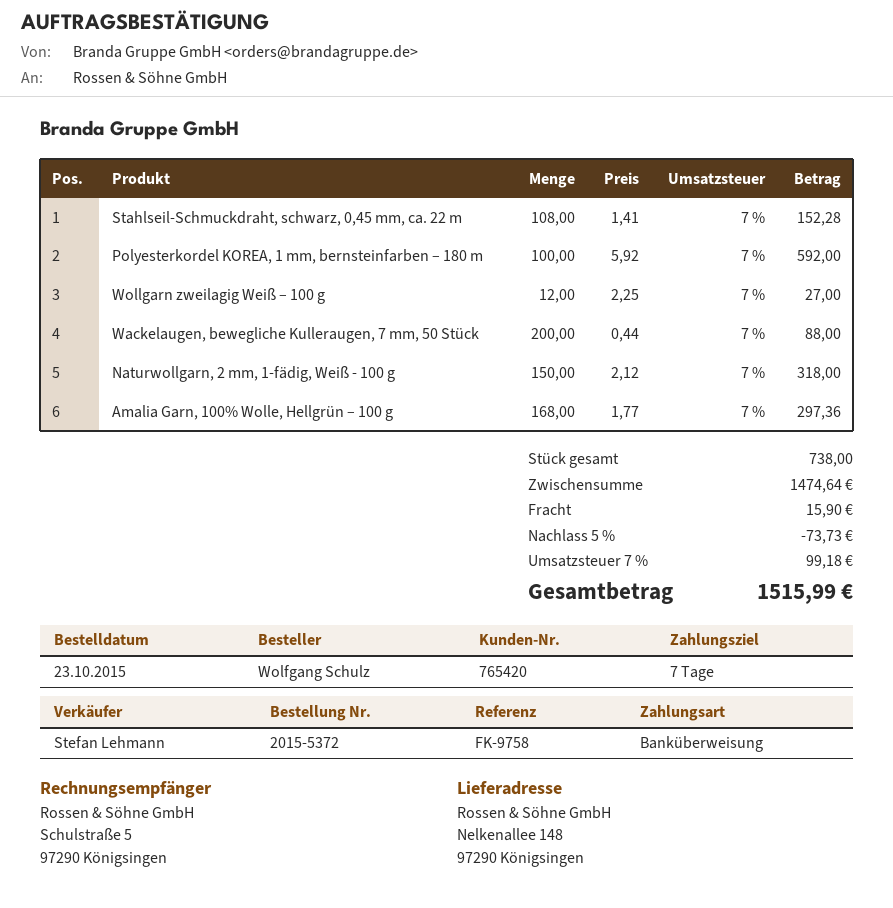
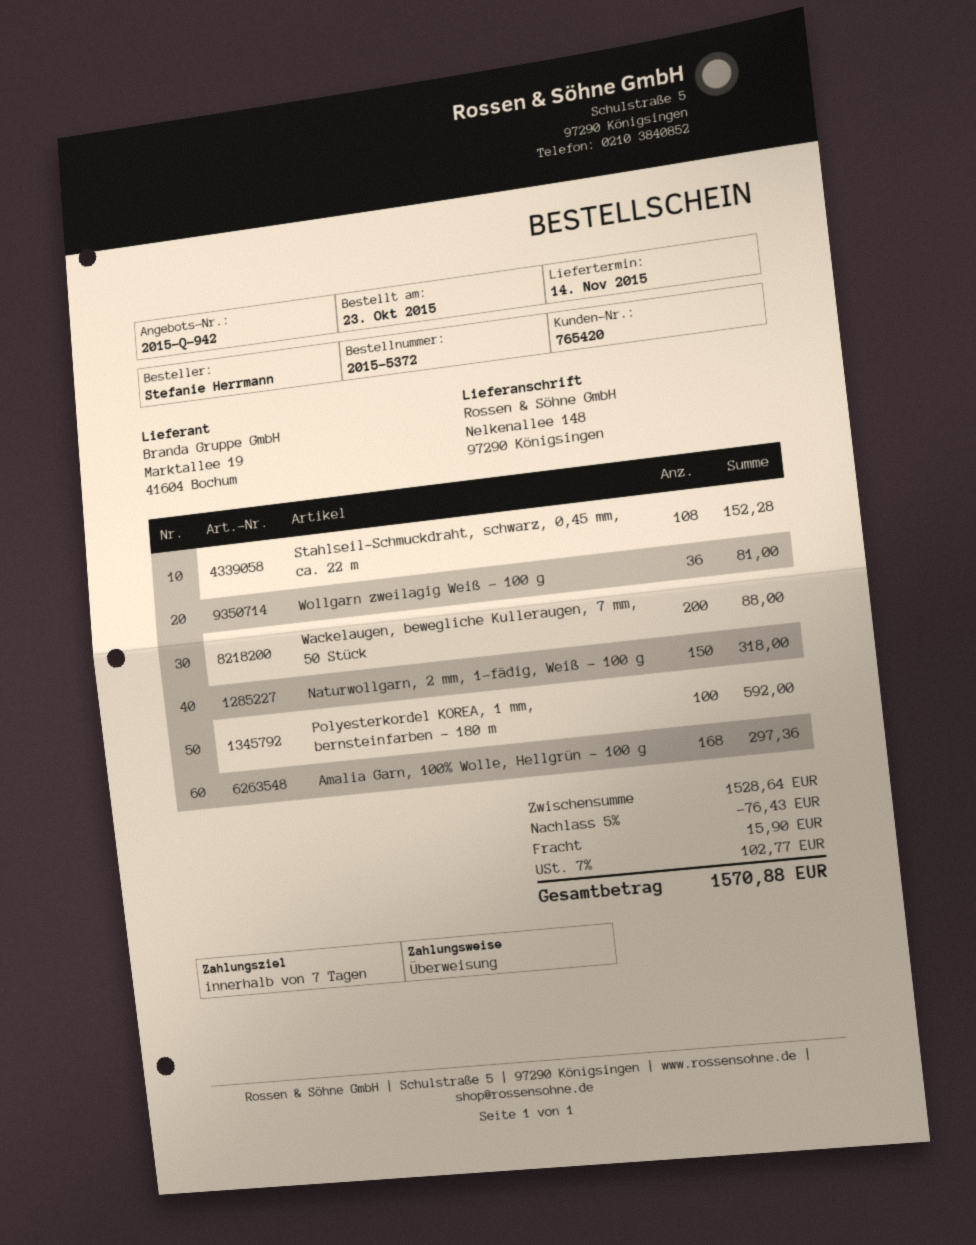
ordered by: Wolfgang Schulz -> Stefanie Herrmann
Wollgarn zweilagig Weiß – 100 g: 12 for 27.00 -> 36 for 81.00
subtotal: 1474.64 -> 1528.64
discount: 5% = 73.73 -> 5% = 76.43
tax: 7% = 99.18 -> 7% = 102.77
total: 1515.99 -> 1570.88

